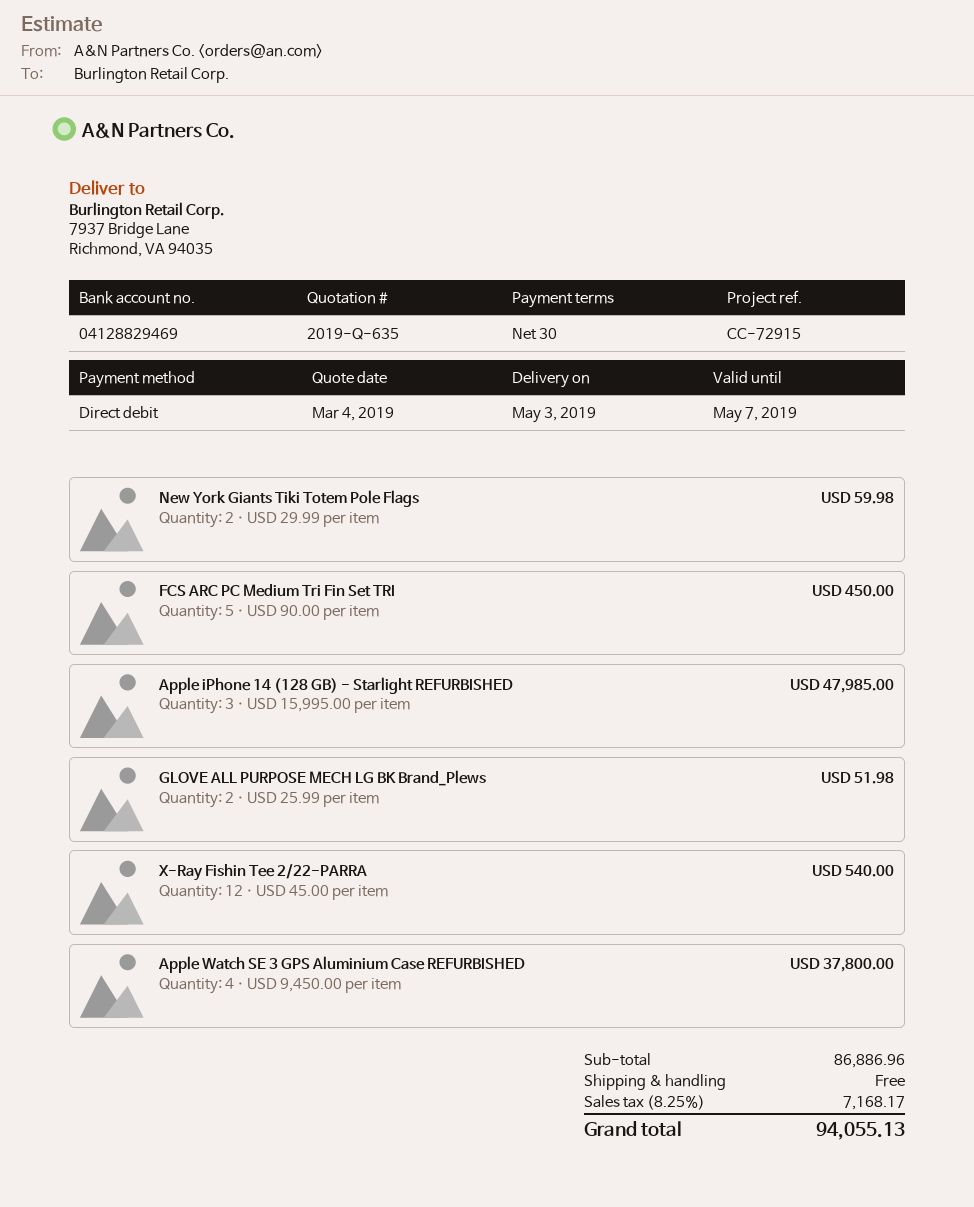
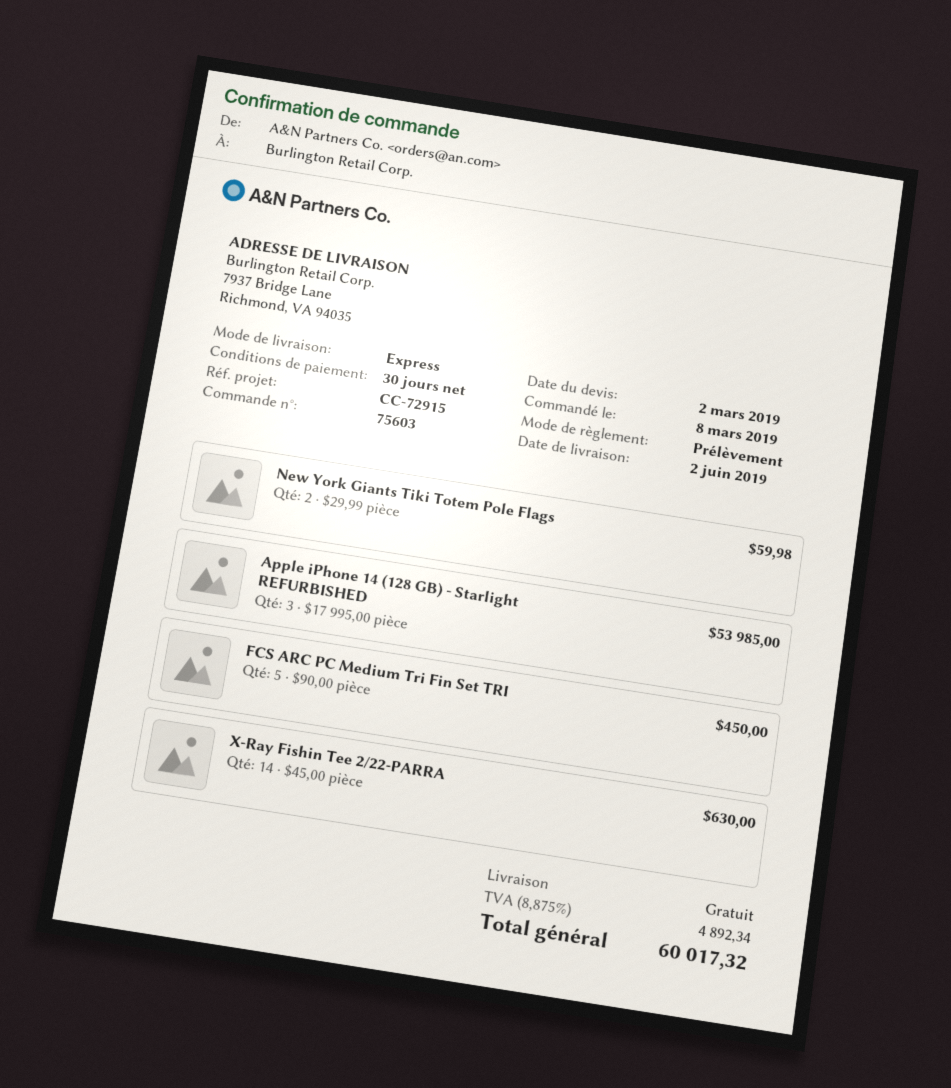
quote date: 2019-03-04 -> 2019-03-02
delivery date: 2019-05-03 -> 2019-06-02
Apple iPhone 14 (128 GB) - Starlight REFURBISHED: 3 x 15995.00 = 47985.00 -> 3 x 17995.00 = 53985.00
GLOVE ALL PURPOSE MECH LG BK Brand_Plews: 2 x 25.99 = 51.98 -> none
X-Ray Fishin Tee 2/22-PARRA: 12 x 45.00 = 540.00 -> 14 x 45.00 = 630.00
Apple Watch SE 3 GPS Aluminium Case REFURBISHED: 4 x 9450.00 = 37800.00 -> none
tax: 8.25% = 7168.17 -> 8.875% = 4892.34
total: 94055.13 -> 60017.32

